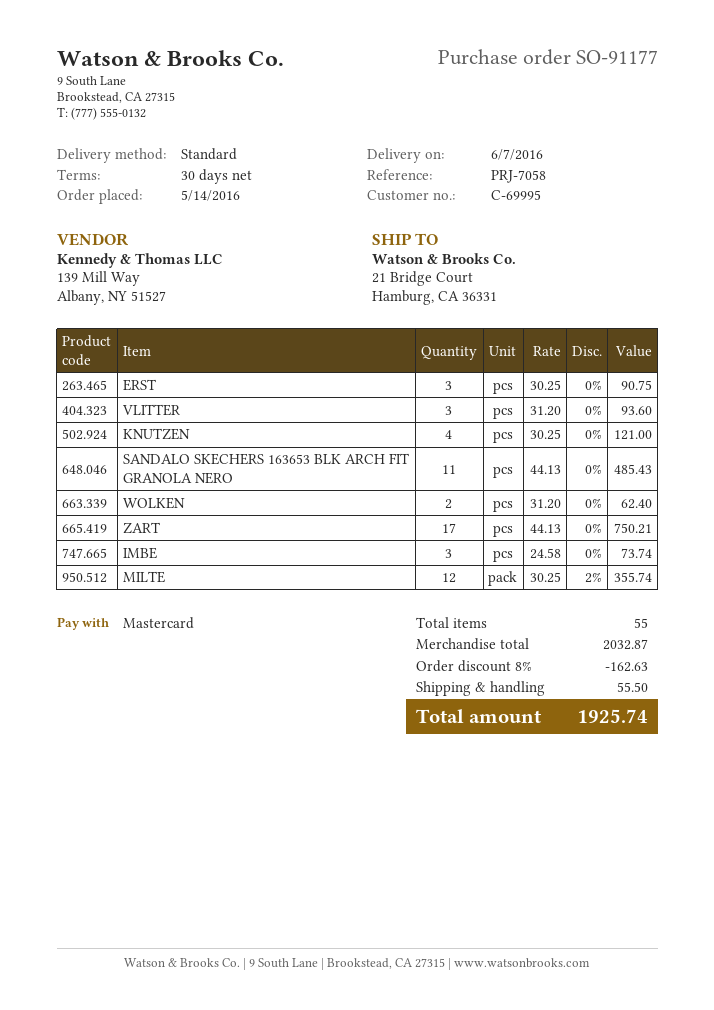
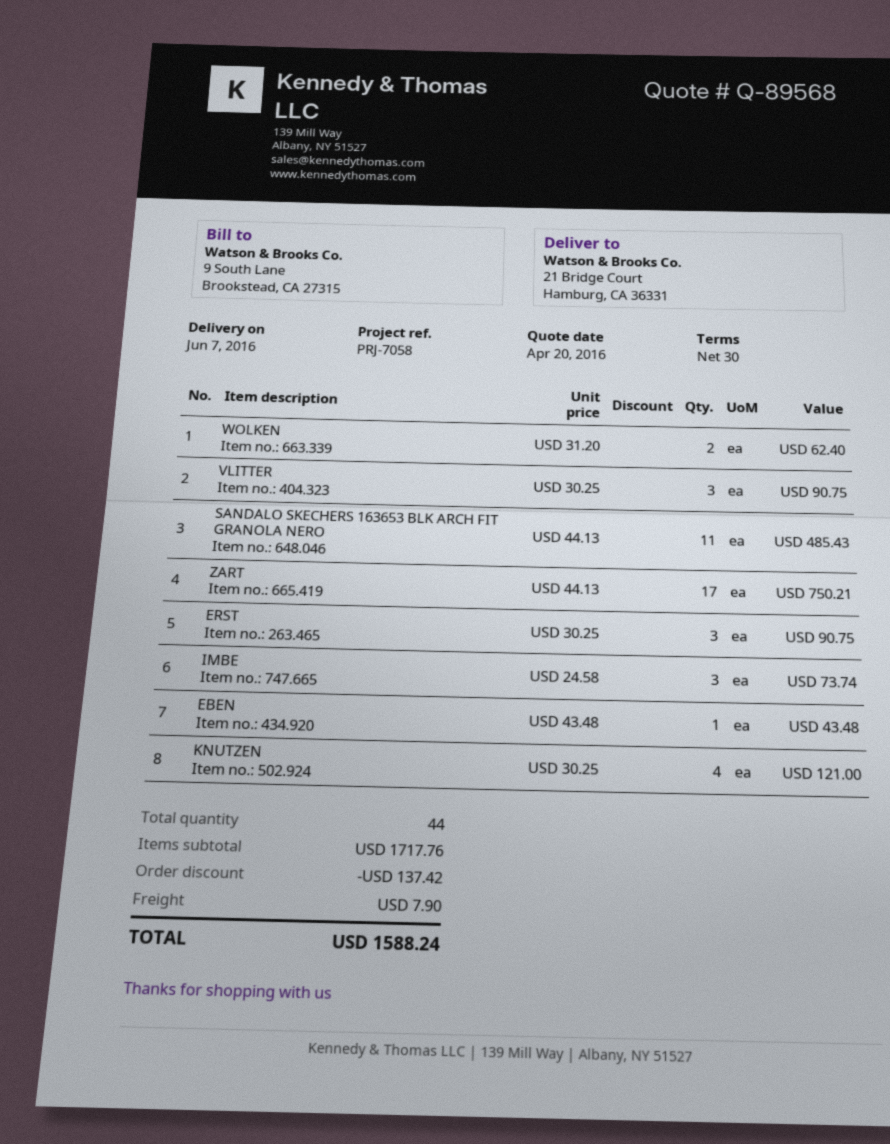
VLITTER: 3 x 31.20 = 93.60 -> 3 x 30.25 = 90.75
MILTE: 12 x 30.25 - 2% = 355.74 -> none
EBEN: none -> 1 x 43.48 = 43.48
total quantity: 55 -> 44
subtotal: 2032.87 -> 1717.76
discount: 162.63 -> 137.42
shipping: 55.50 -> 7.90
total: 1925.74 -> 1588.24

